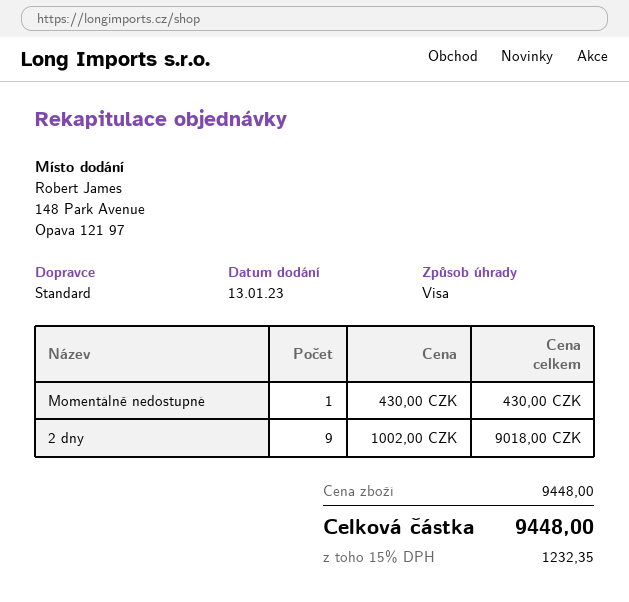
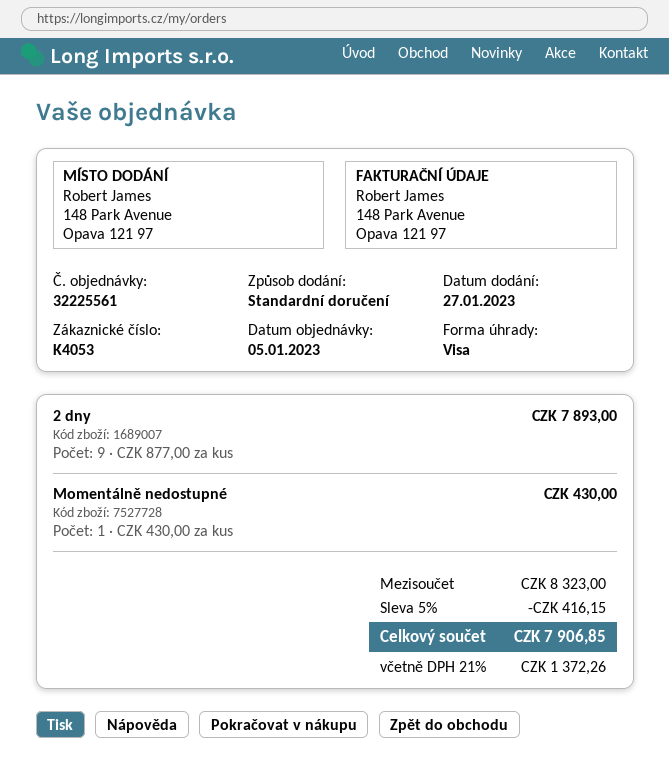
delivery date: 2023-01-13 -> 2023-01-27
2 dny: 9 x 1002.00 = 9018.00 -> 9 x 877.00 = 7893.00
subtotal: 9448.00 -> 8323.00
discount: none -> 5% = 416.15
tax: 15% = 1232.35 -> 21% = 1372.26
total: 9448.00 -> 7906.85

